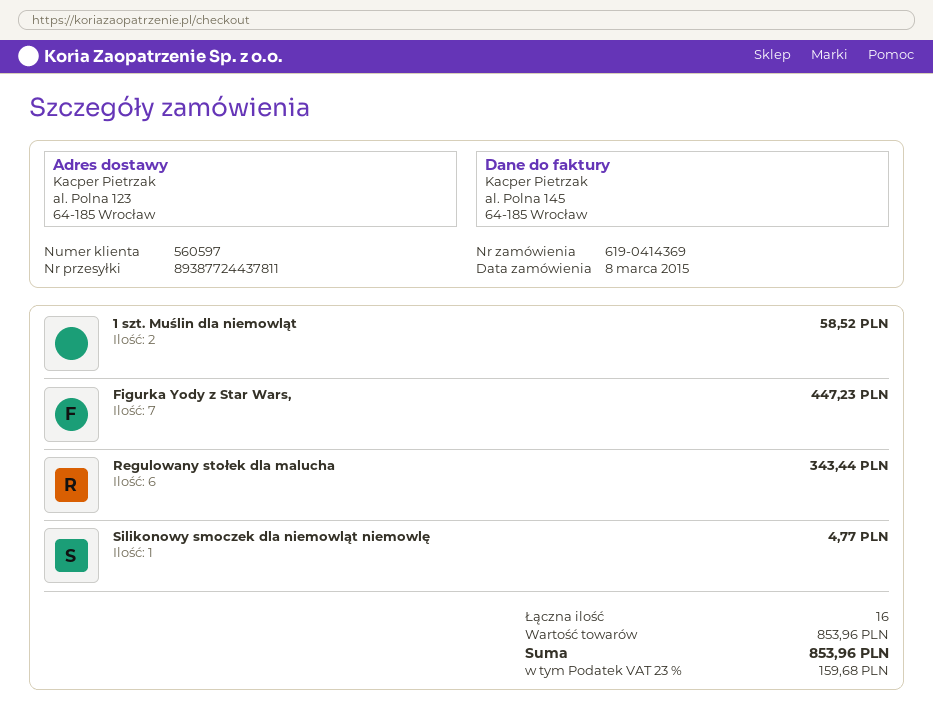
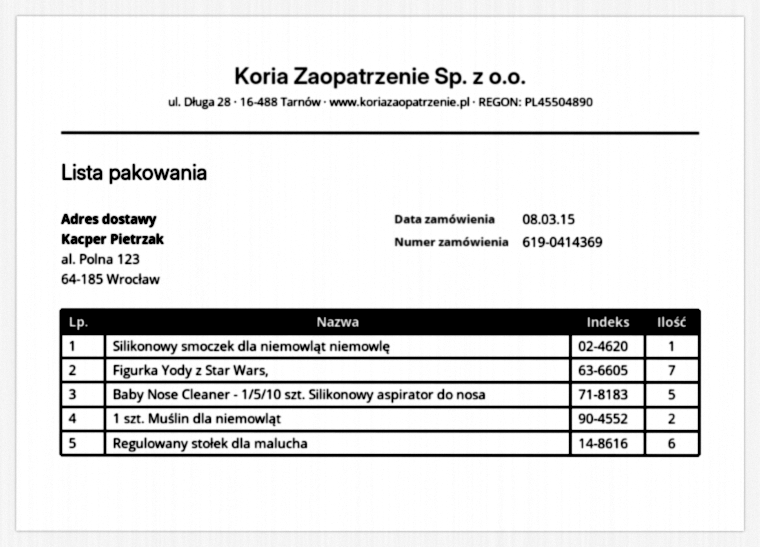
Baby Nose Cleaner - 1/5/10 szt. Silikonowy aspirator do nosa: none -> 5

